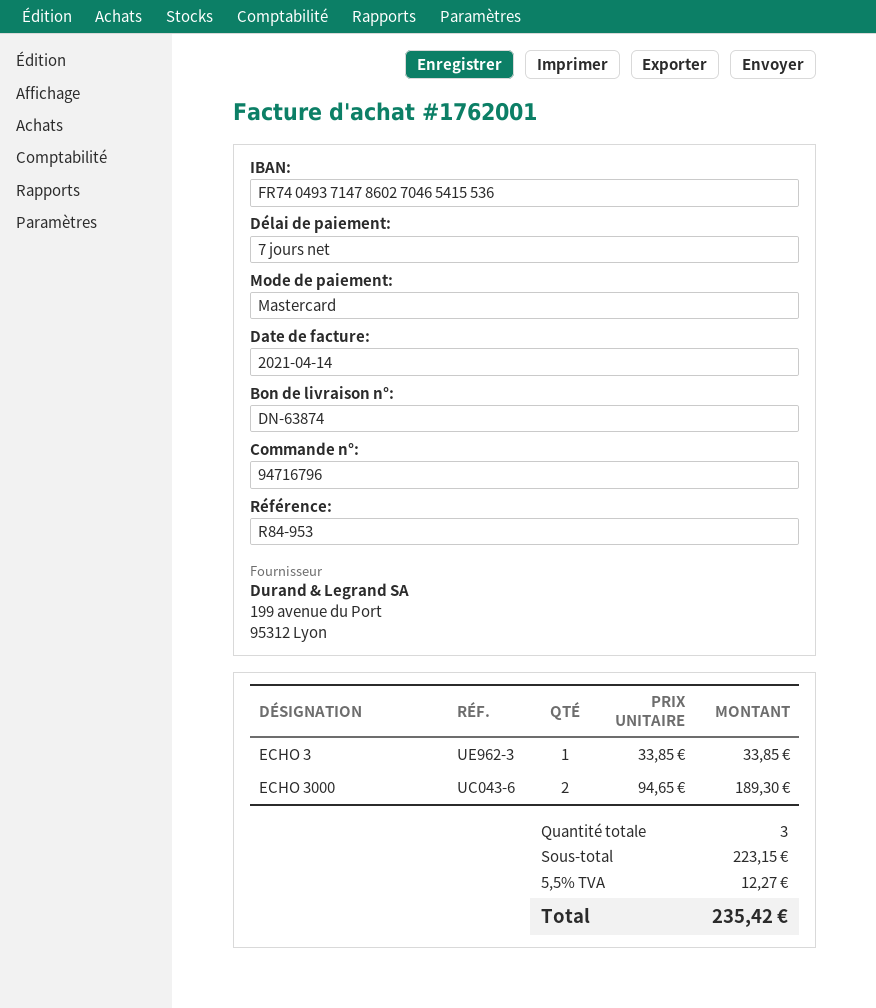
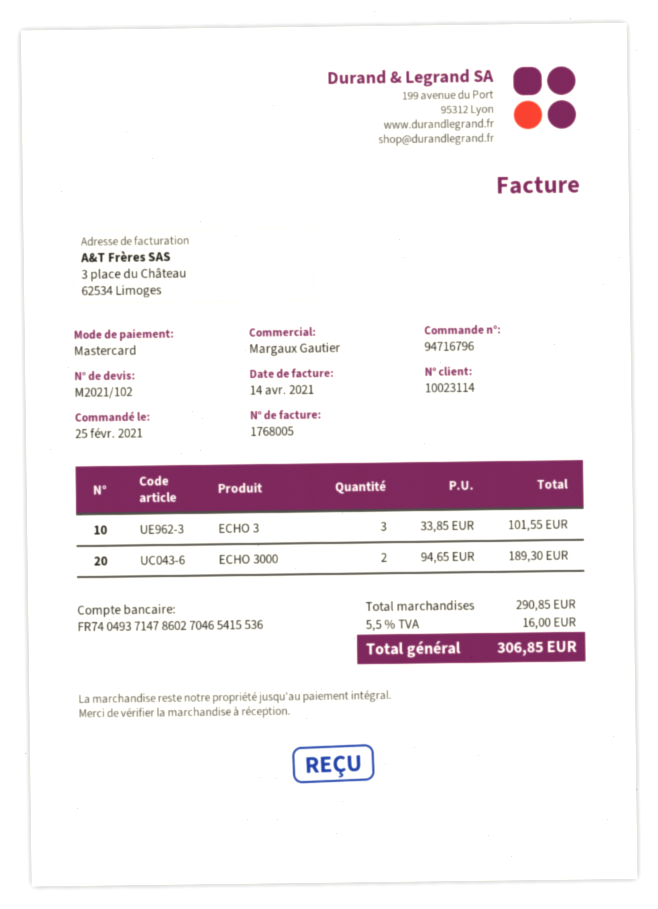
invoice number: 1762001 -> 1768005
ECHO 3: 1 x 33.85 = 33.85 -> 3 x 33.85 = 101.55
subtotal: 223.15 -> 290.85
tax: 5.5% = 12.27 -> 5.5% = 16.00
total: 235.42 -> 306.85

